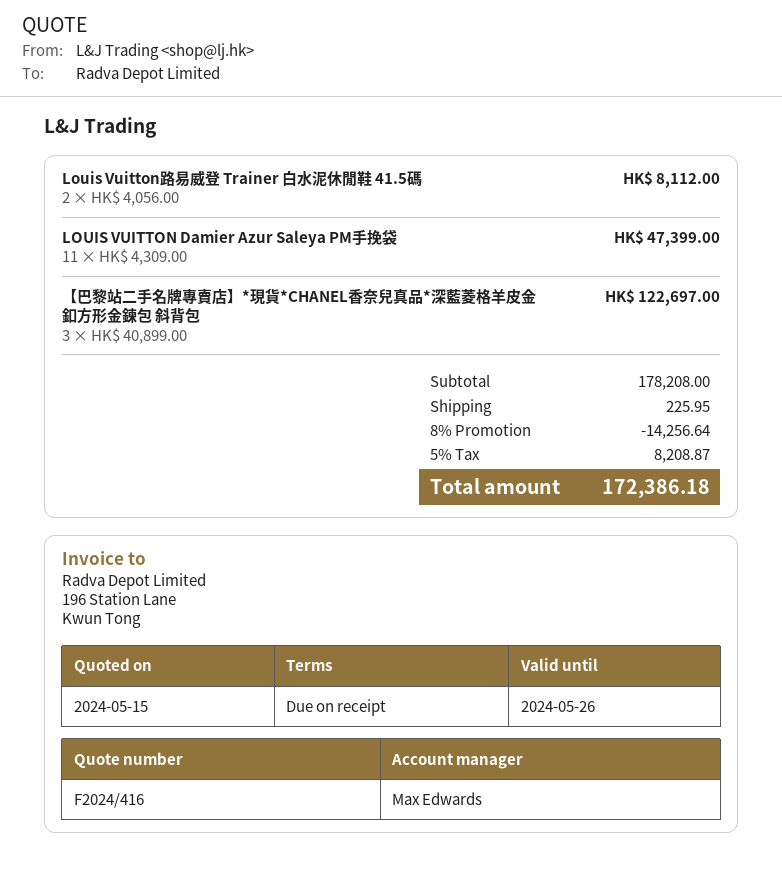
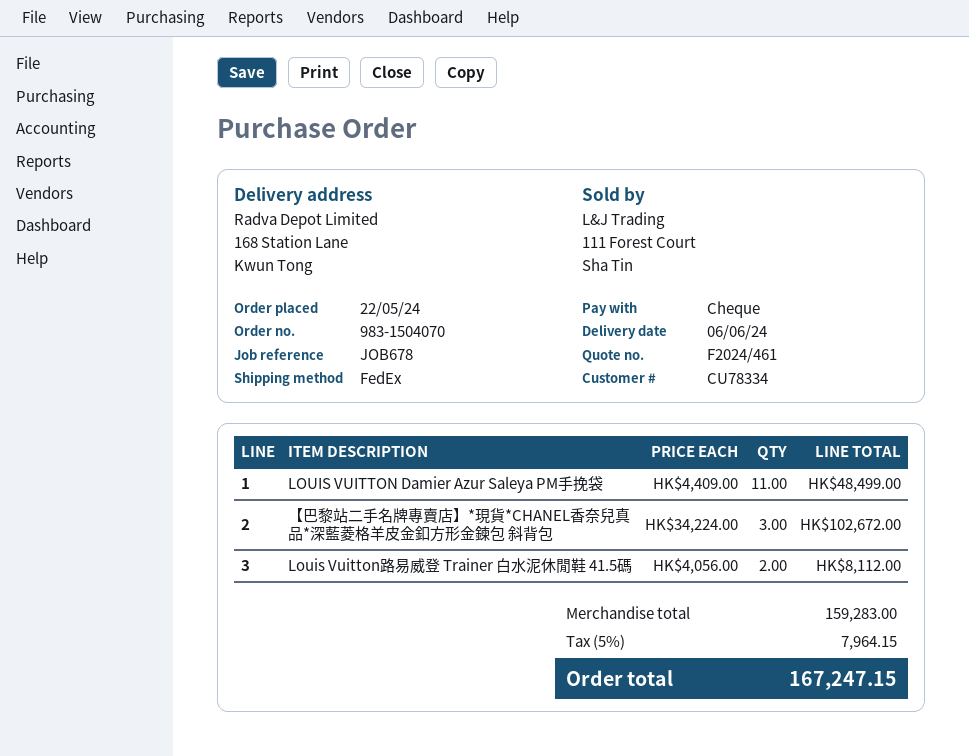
quote number: F2024/416 -> F2024/461
LOUIS VUITTON Damier Azur Saleya PM手挽袋: 11 x 4309.00 = 47399.00 -> 11 x 4409.00 = 48499.00
【巴黎站二手名牌專賣店】*現貨*CHANEL香奈兒真品*深藍菱格羊皮金釦方形金鍊包 斜背包: 3 x 40899.00 = 122697.00 -> 3 x 34224.00 = 102672.00
subtotal: 178208.00 -> 159283.00
discount: 8% = 14256.64 -> none
shipping: 225.95 -> none
tax: 5% = 8208.87 -> 5% = 7964.15
total: 172386.18 -> 167247.15

